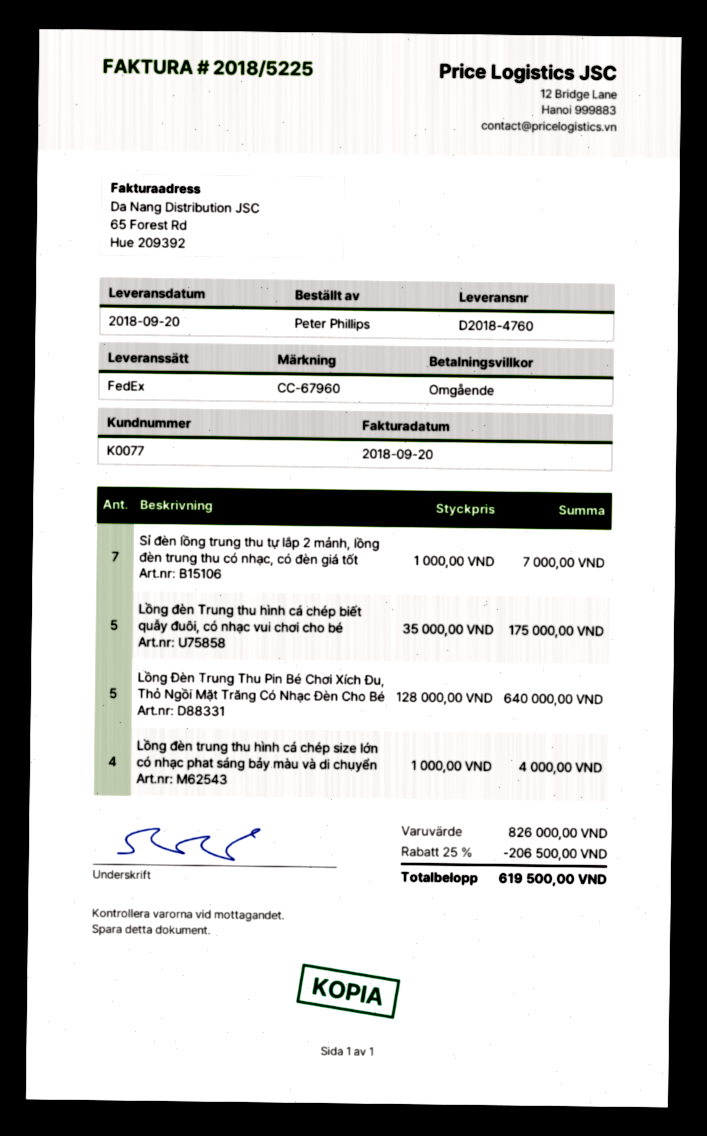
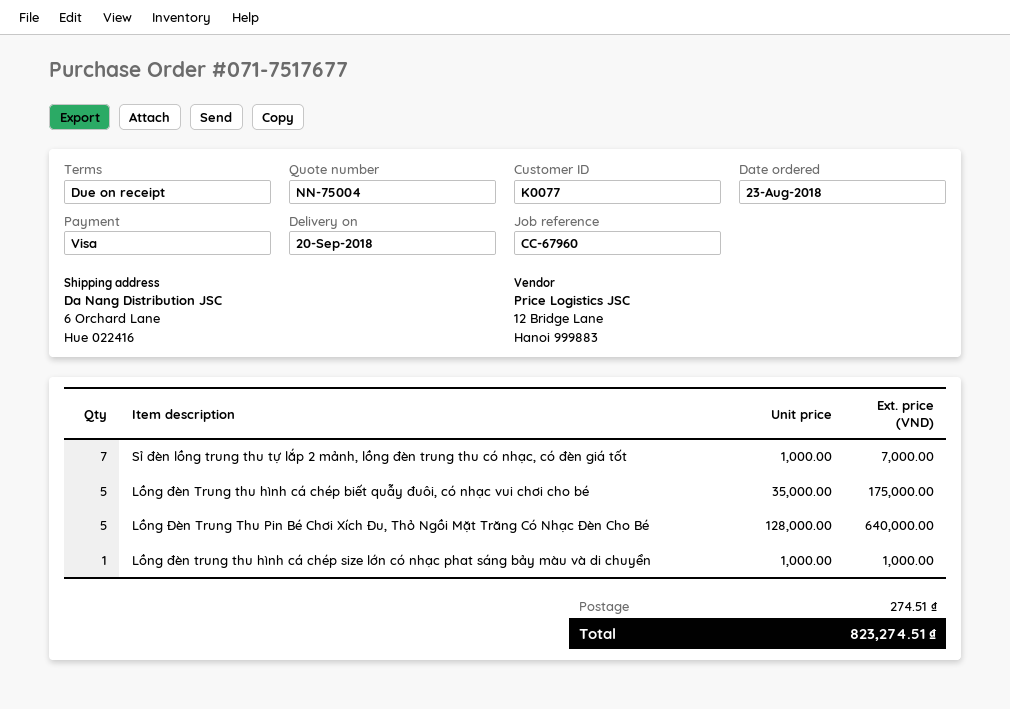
Lồng đèn trung thu hình cá chép size lớn có nhạc phat sáng bảy màu và di chuyển: 4 x 1000.00 = 4000.00 -> 1 x 1000.00 = 1000.00
discount: 25% = 206500.00 -> none
shipping: none -> 274.51
total: 619500.00 -> 823274.51

